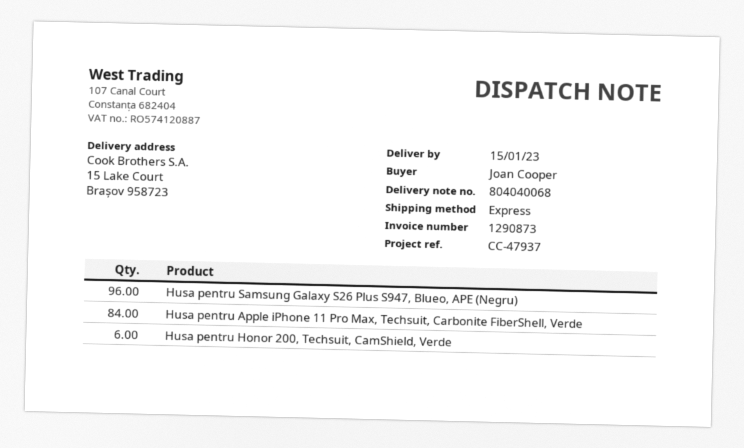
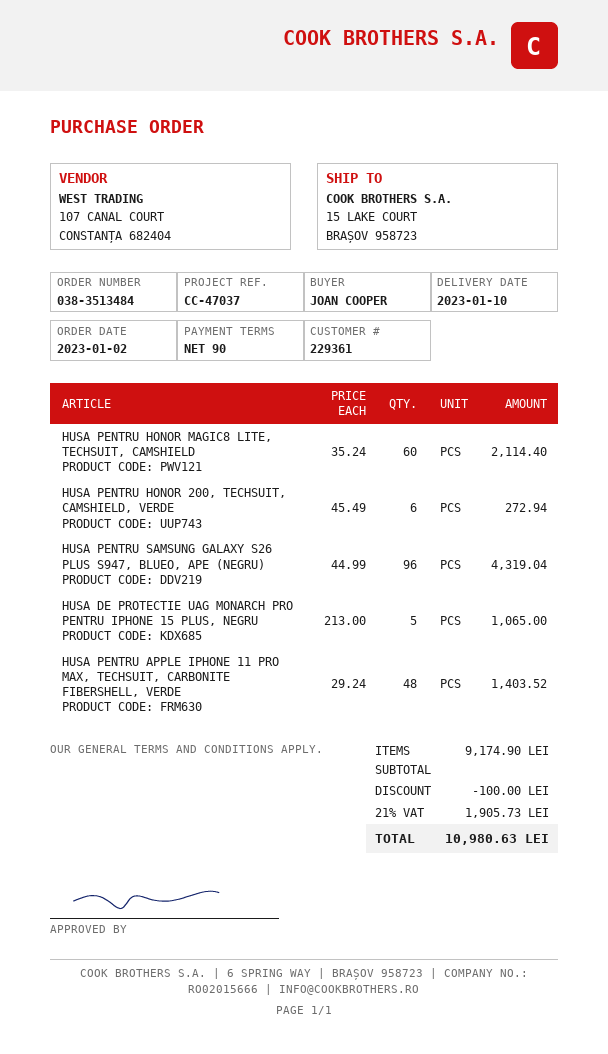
delivery date: 2023-01-15 -> 2023-01-10
reference: CC-47937 -> CC-47037
Husa pentru Apple iPhone 11 Pro Max, Techsuit, Carbonite FiberShell, Verde: 84 -> 48
HUSA PENTRU HONOR MAGIC8 LITE, TECHSUIT, CAMSHIELD: none -> 60
HUSA DE PROTECTIE UAG MONARCH PRO PENTRU IPHONE 15 PLUS, NEGRU: none -> 5

